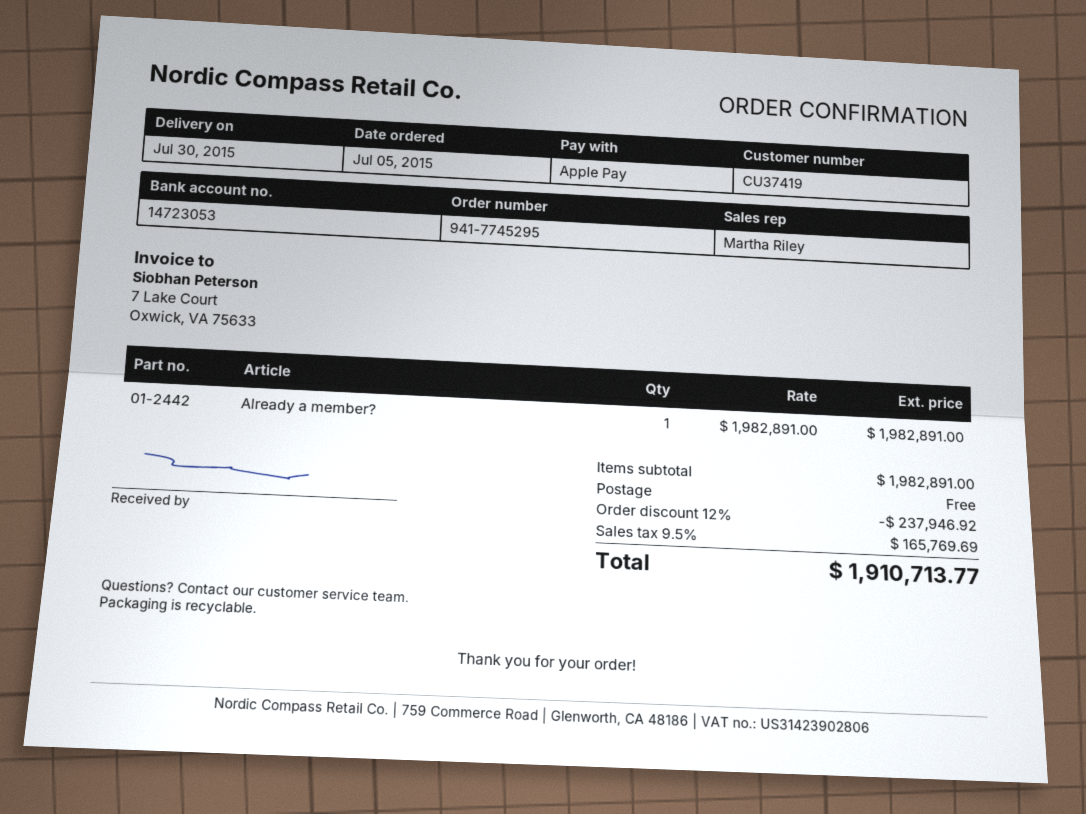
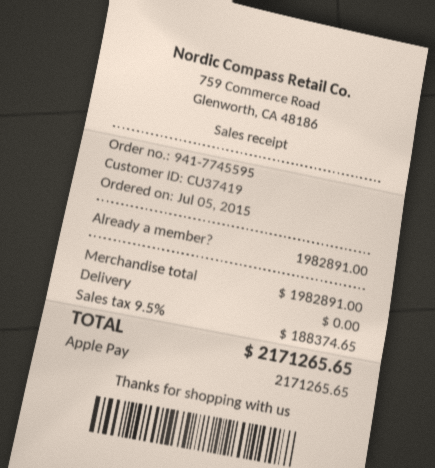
order number: 941-7745295 -> 941-7745595
discount: 12% = 237946.92 -> none
tax: 9.5% = 165769.69 -> 9.5% = 188374.65
total: 1910713.77 -> 2171265.65

